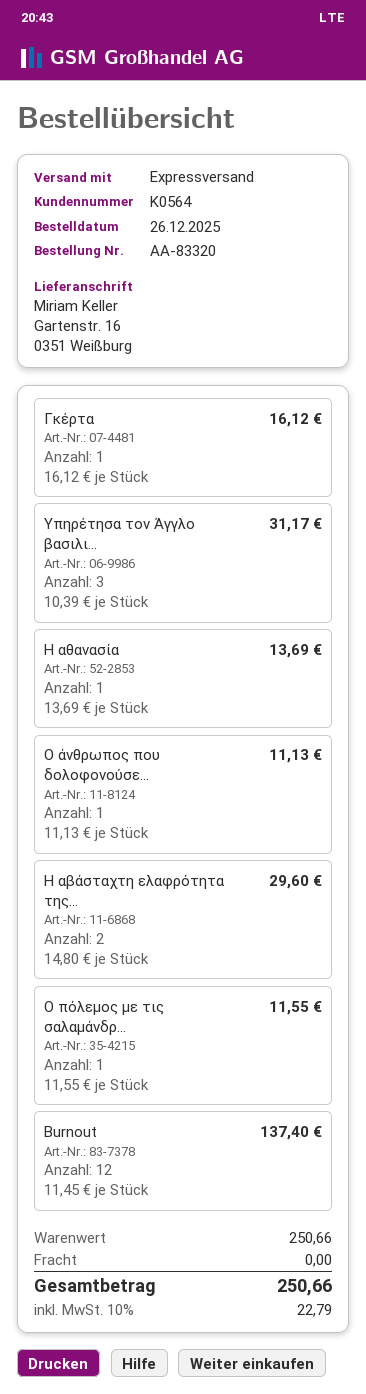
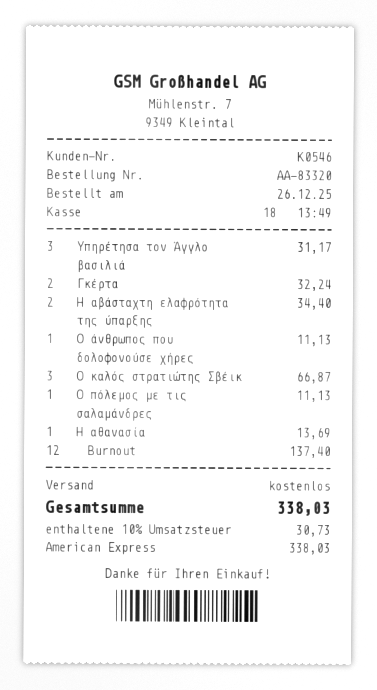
customer number: K0564 -> K0546
Γκέρτα: 1 for 16.12 -> 2 for 32.24
Η αβάσταχτη ελαφρότητα της...: 2 for 29.60 -> 2 for 34.40
Ο πόλεμος με τις σαλαμάνδρ...: 1 for 11.55 -> 1 for 11.13
Ο καλός στρατιώτης Σβέικ: none -> 3 for 66.87
tax: 10% = 22.79 -> 10% = 30.73
total: 250.66 -> 338.03

